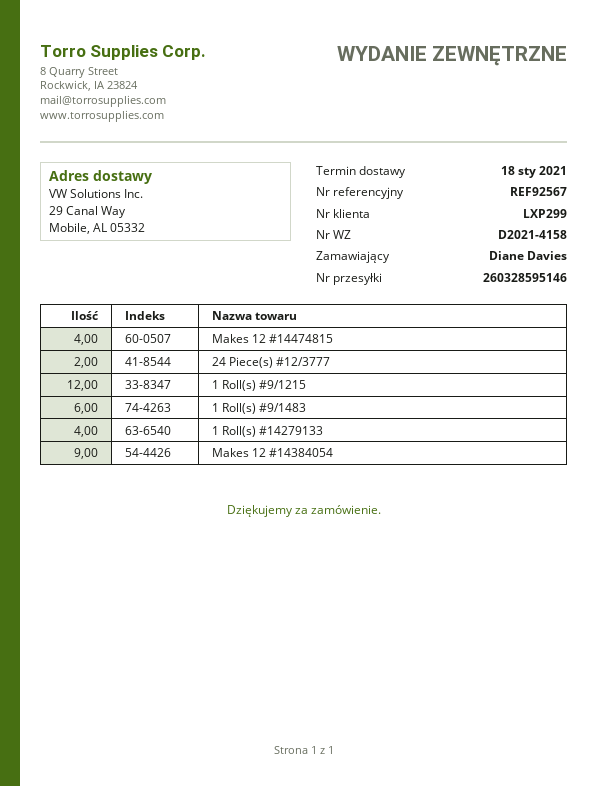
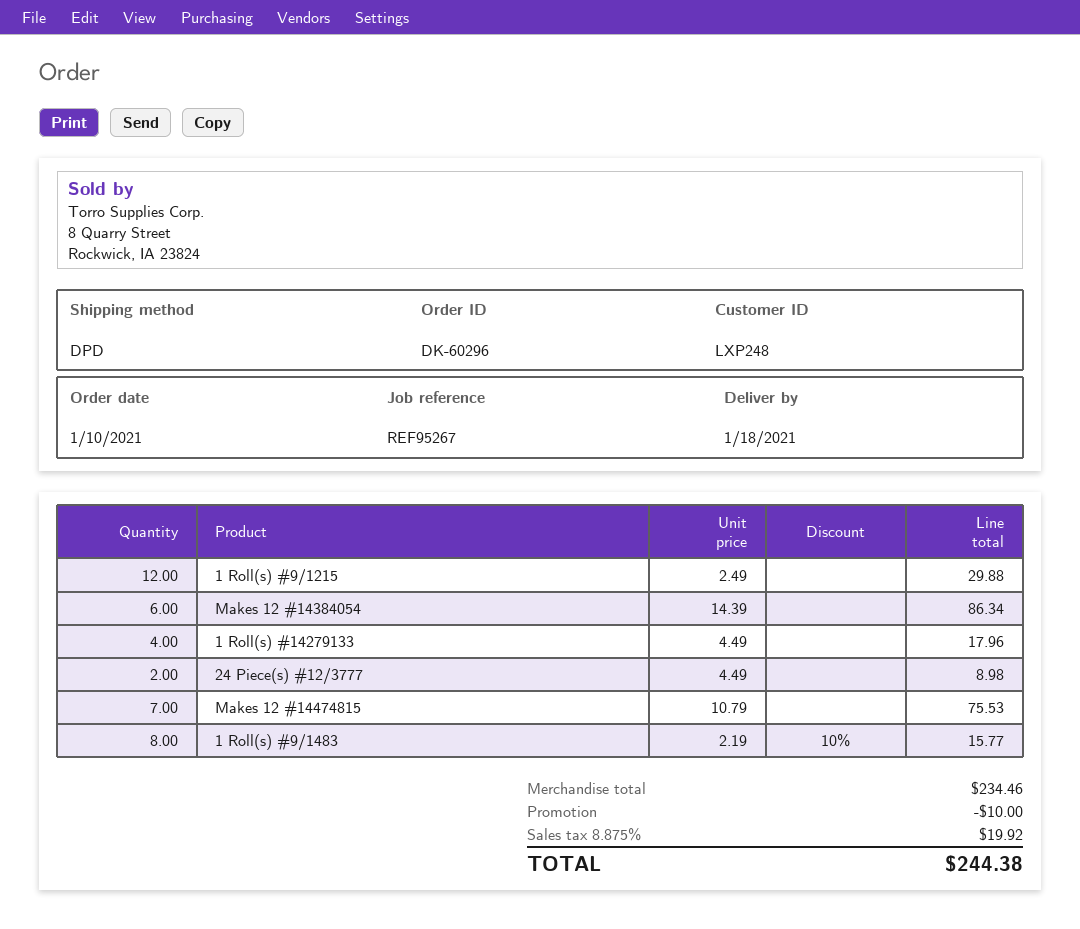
customer number: LXP299 -> LXP248
reference: REF92567 -> REF95267
Makes 12 #14474815: 4 -> 7
1 Roll(s) #9/1483: 6 -> 8
Makes 12 #14384054: 9 -> 6

